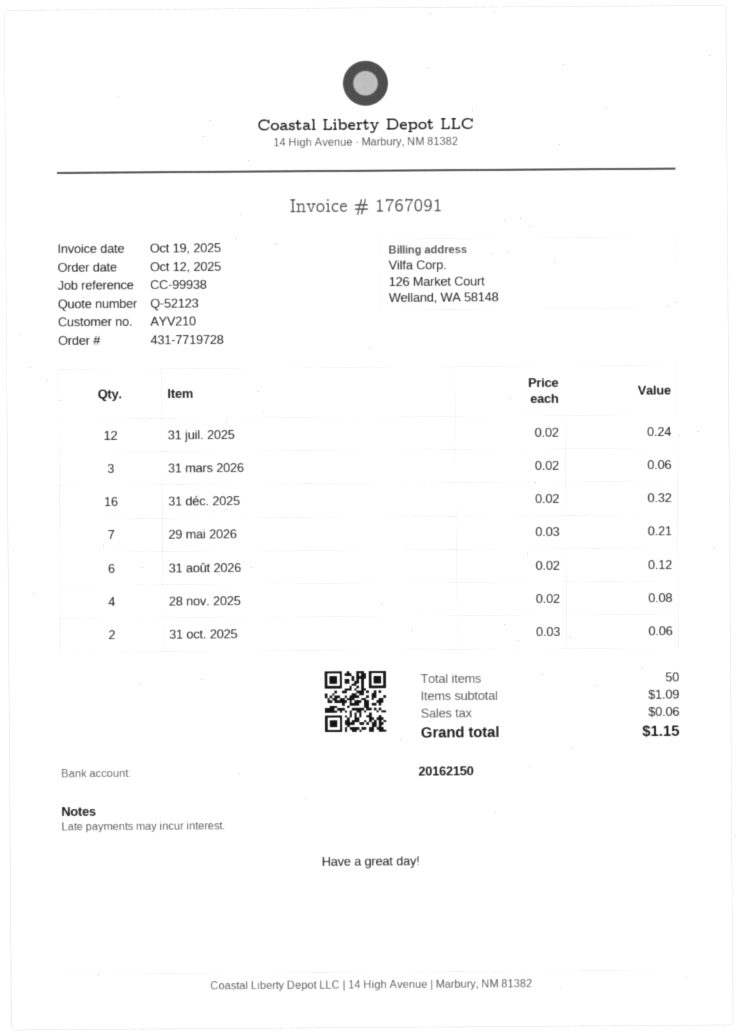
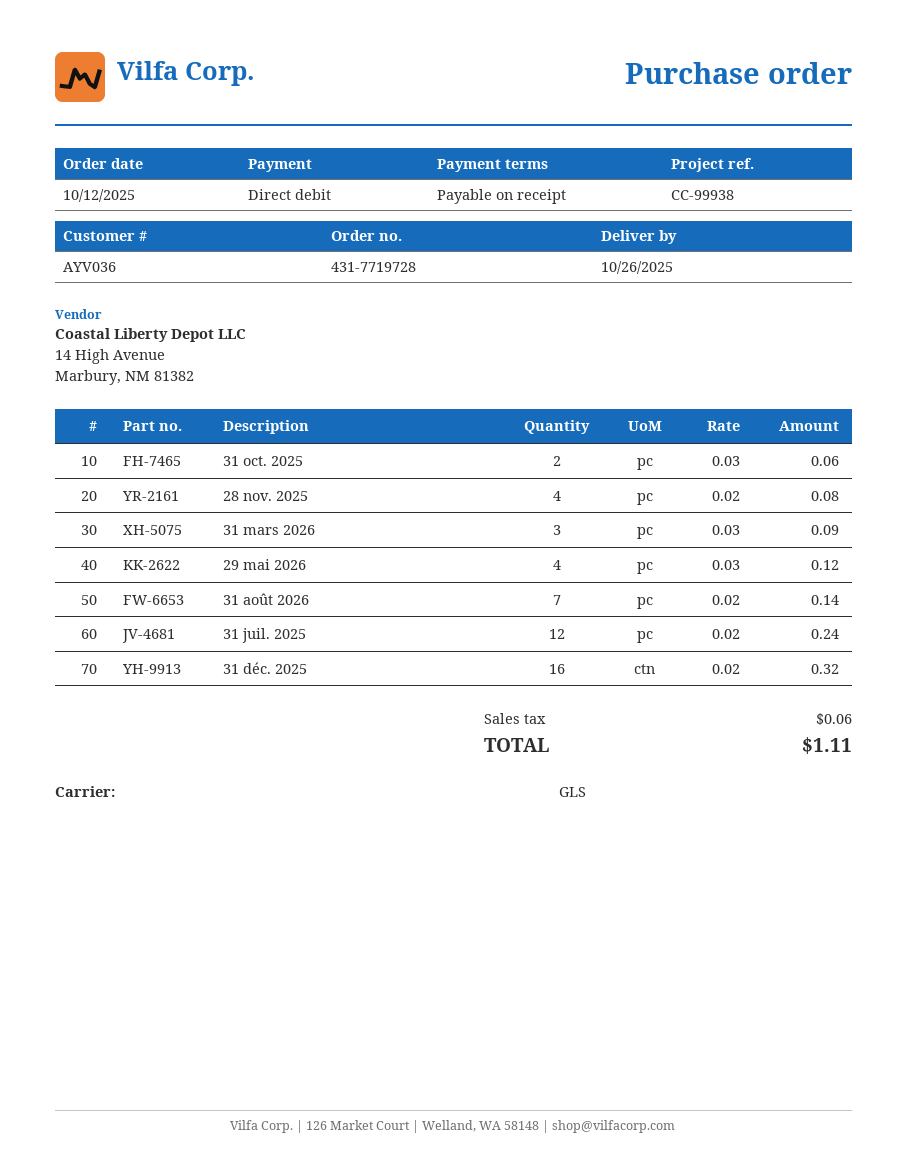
customer number: AYV210 -> AYV036
31 mars 2026: 3 x 0.02 = 0.06 -> 3 x 0.03 = 0.09
29 mai 2026: 7 x 0.03 = 0.21 -> 4 x 0.03 = 0.12
31 août 2026: 6 x 0.02 = 0.12 -> 7 x 0.02 = 0.14
total: 1.15 -> 1.11

